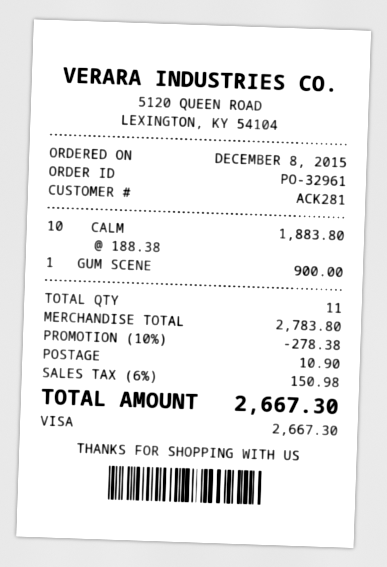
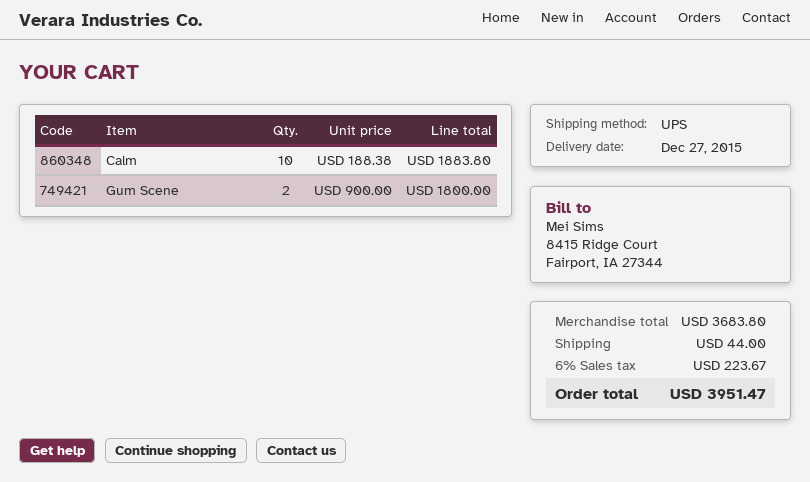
GUM SCENE: 1 x 900.00 = 900.00 -> 2 x 900.00 = 1800.00
subtotal: 2783.80 -> 3683.80
discount: 10% = 278.38 -> none
shipping: 10.90 -> 44.00
tax: 6% = 150.98 -> 6% = 223.67
total: 2667.30 -> 3951.47

